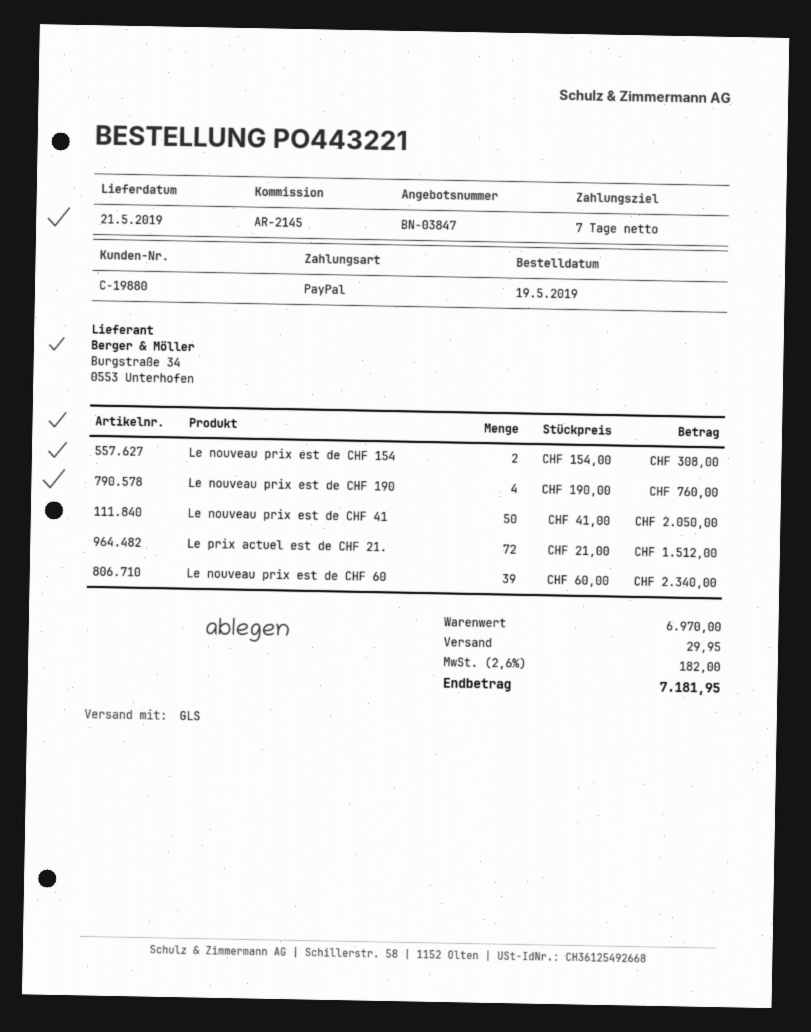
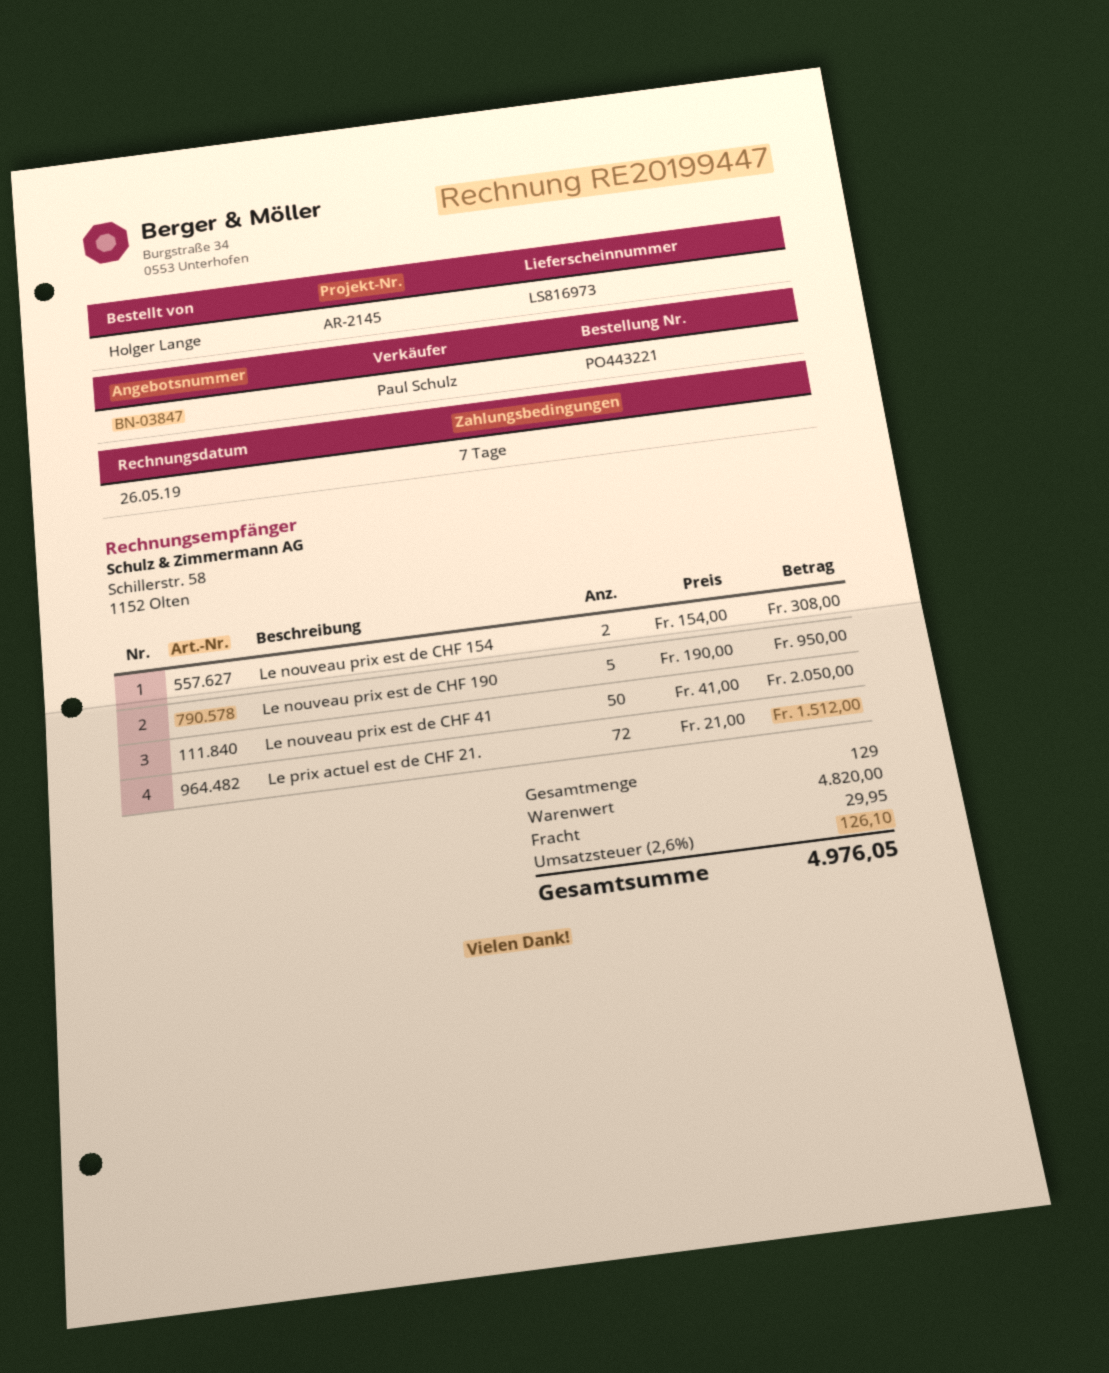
Le nouveau prix est de CHF 190: 4 x 190.00 = 760.00 -> 5 x 190.00 = 950.00
Le nouveau prix est de CHF 60: 39 x 60.00 = 2340.00 -> none
subtotal: 6970.00 -> 4820.00
tax: 2.6% = 182.00 -> 2.6% = 126.10
total: 7181.95 -> 4976.05

